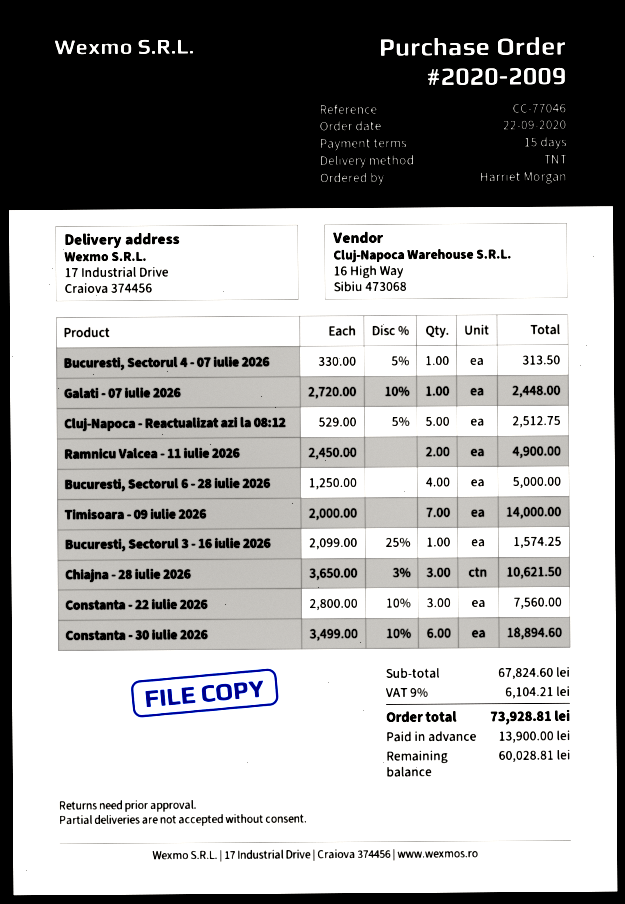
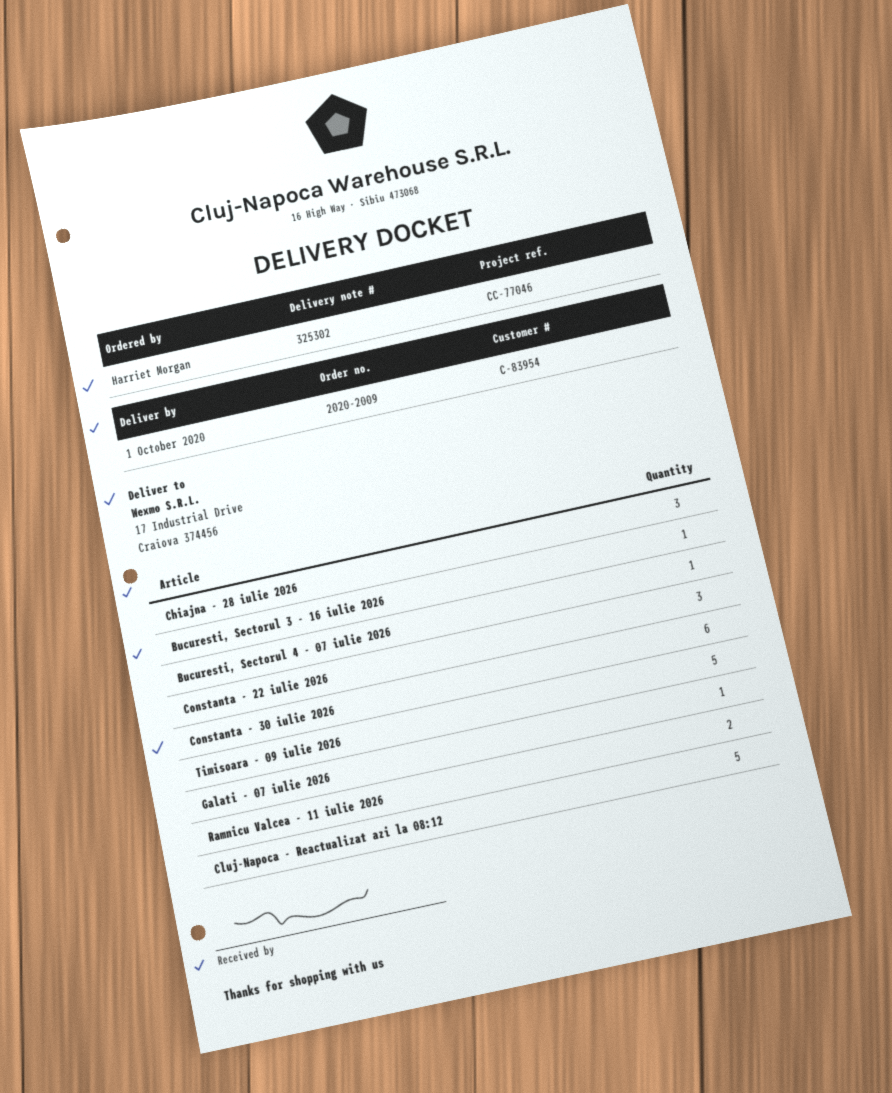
Bucuresti, Sectorul 6 - 28 iulie 2026: 4 -> none
Timisoara - 09 iulie 2026: 7 -> 5

